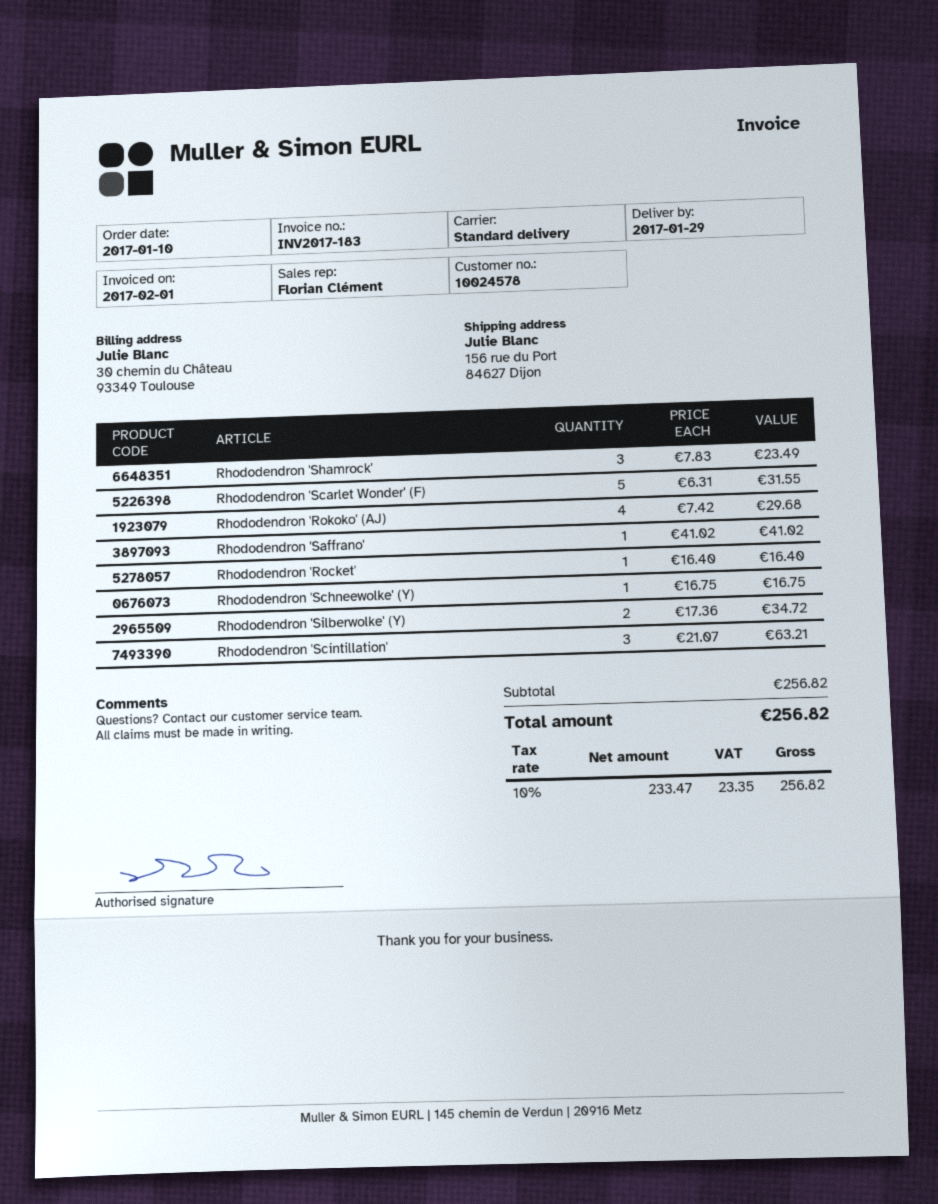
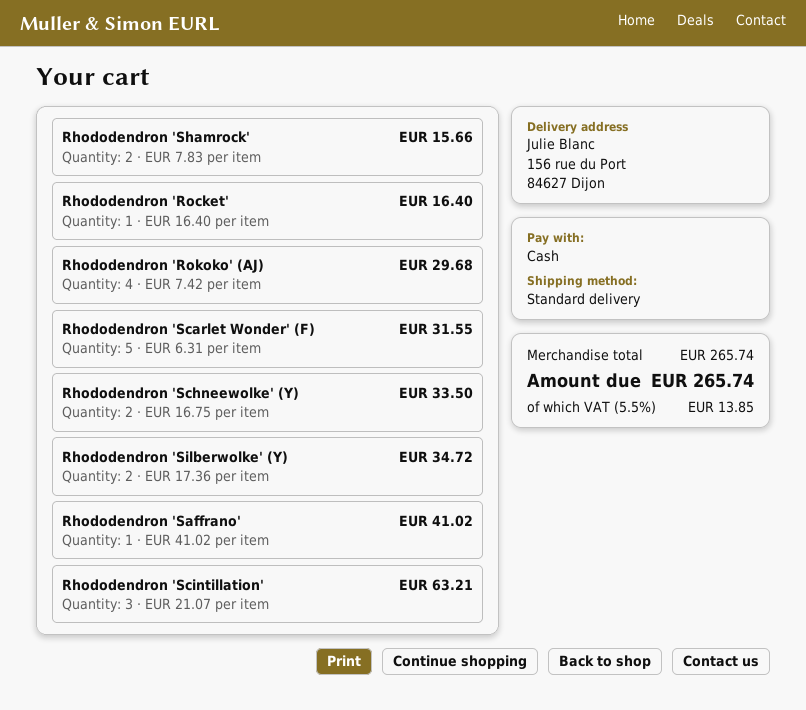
Rhododendron 'Shamrock': 3 x 7.83 = 23.49 -> 2 x 7.83 = 15.66
Rhododendron 'Schneewolke' (Y): 1 x 16.75 = 16.75 -> 2 x 16.75 = 33.50
subtotal: 256.82 -> 265.74
tax: 10% = 23.35 -> 5.5% = 13.85
total: 256.82 -> 265.74

